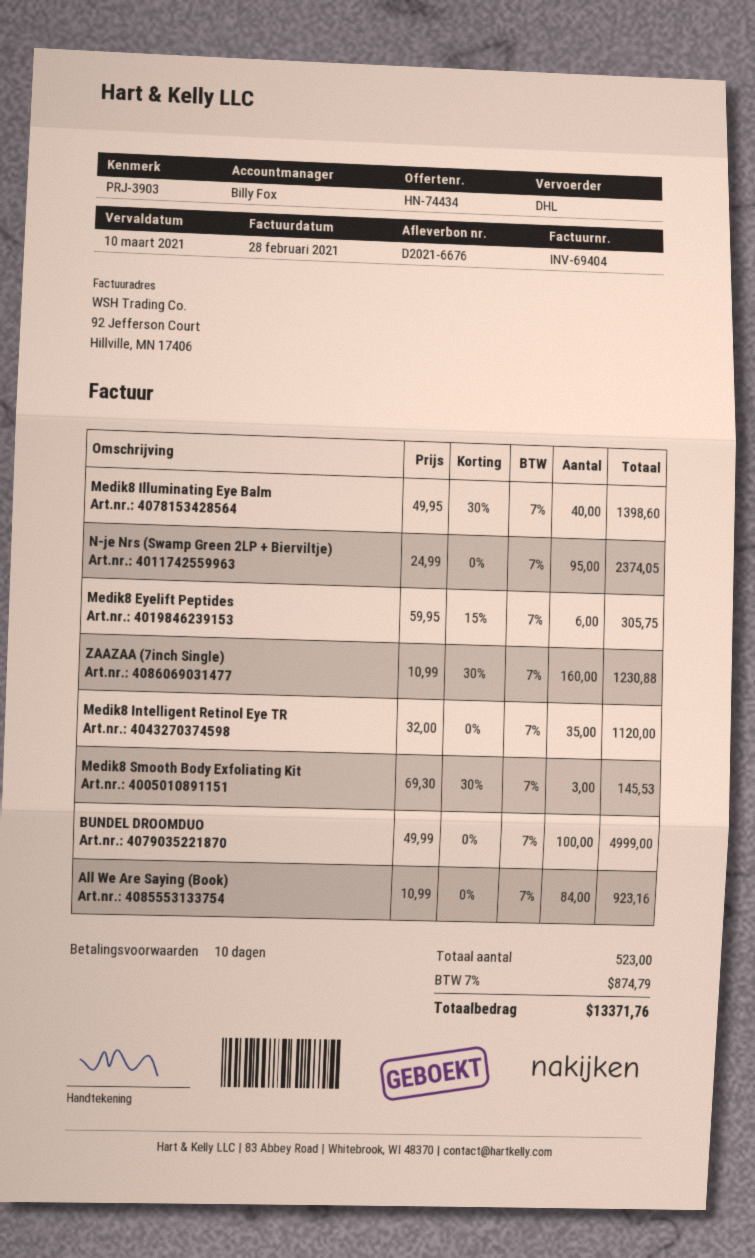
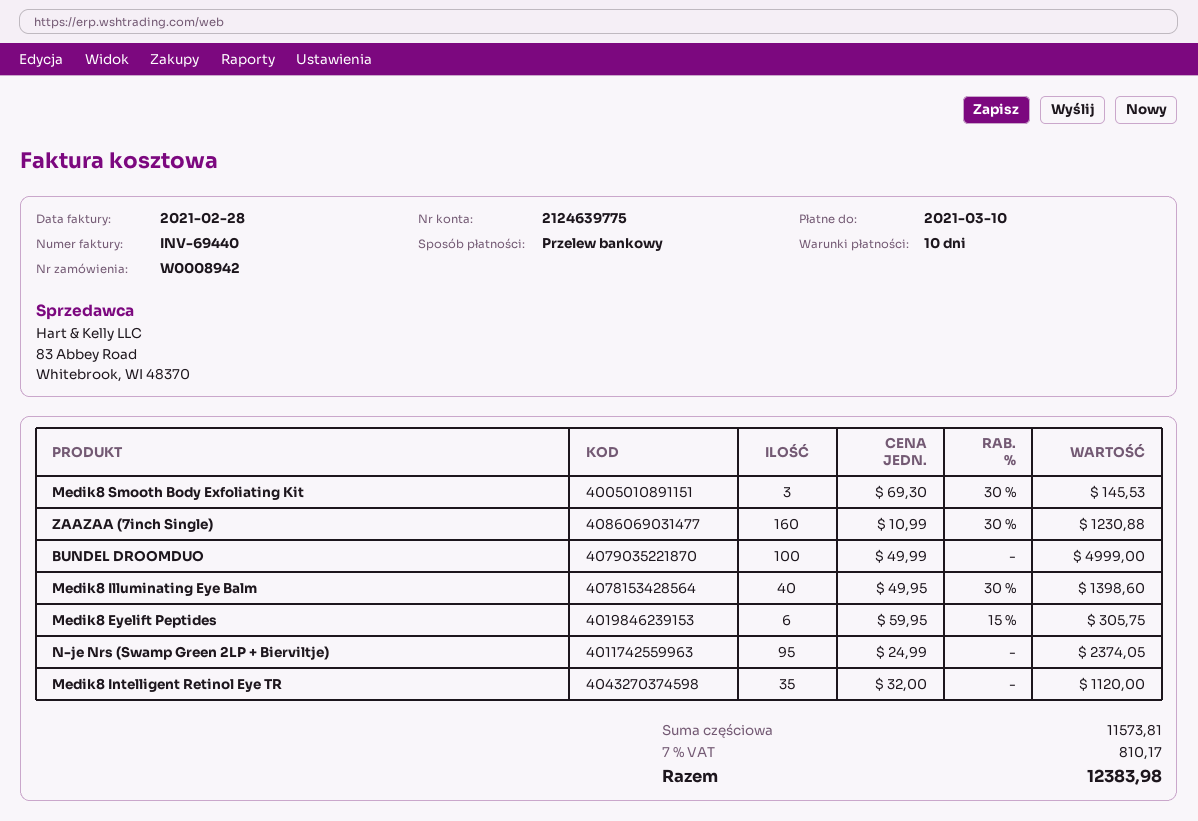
invoice number: INV-69404 -> INV-69440
All We Are Saying (Book): 84 x 10.99 = 923.16 -> none
tax: 7% = 874.79 -> 7% = 810.17
total: 13371.76 -> 12383.98

